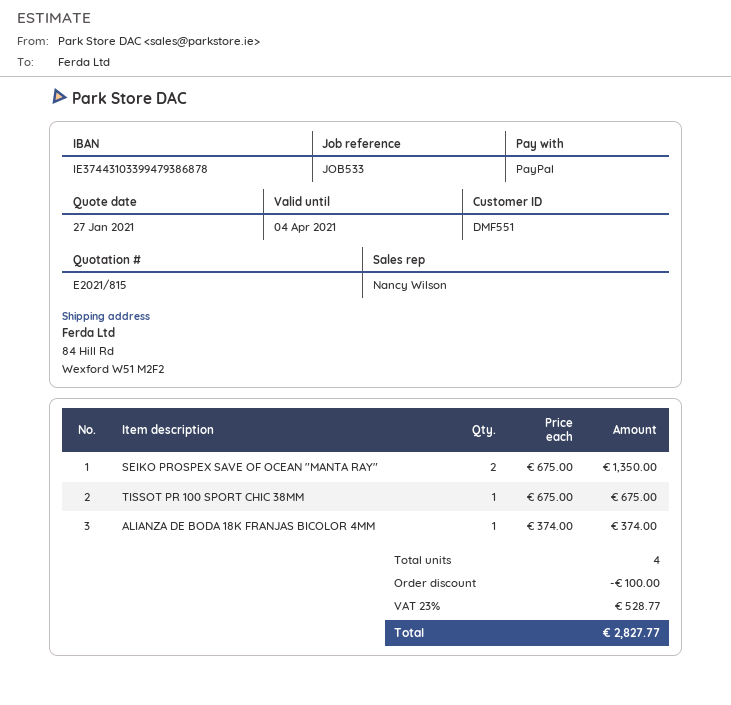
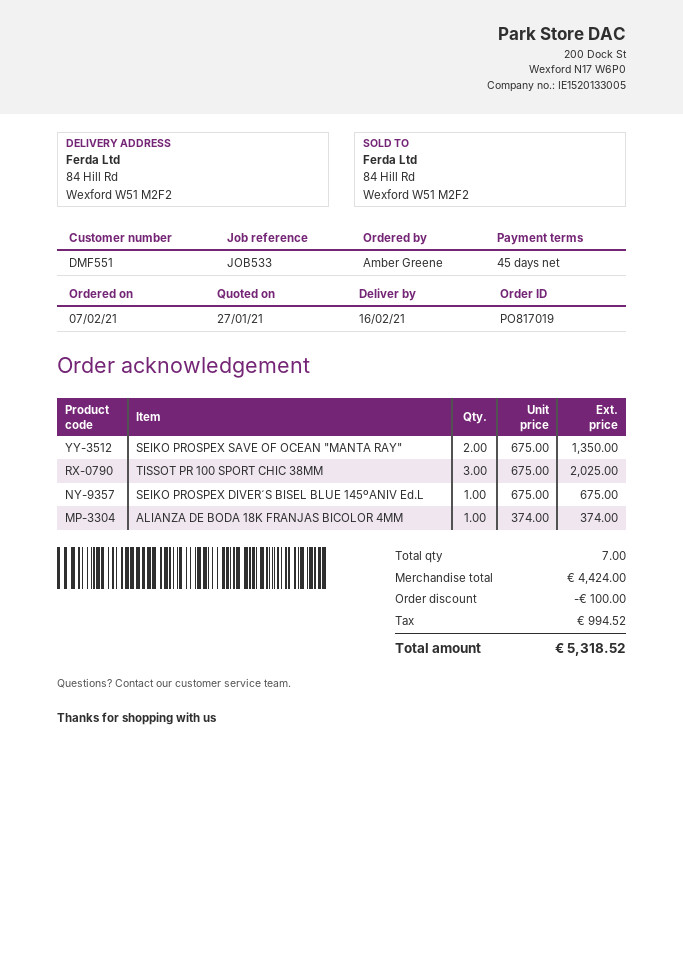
TISSOT PR 100 SPORT CHIC 38MM: 1 x 675.00 = 675.00 -> 3 x 675.00 = 2025.00
SEIKO PROSPEX DIVER´S BISEL BLUE 145ºANIV Ed.L: none -> 1 x 675.00 = 675.00
total quantity: 4 -> 7
tax: 528.77 -> 994.52
total: 2827.77 -> 5318.52

